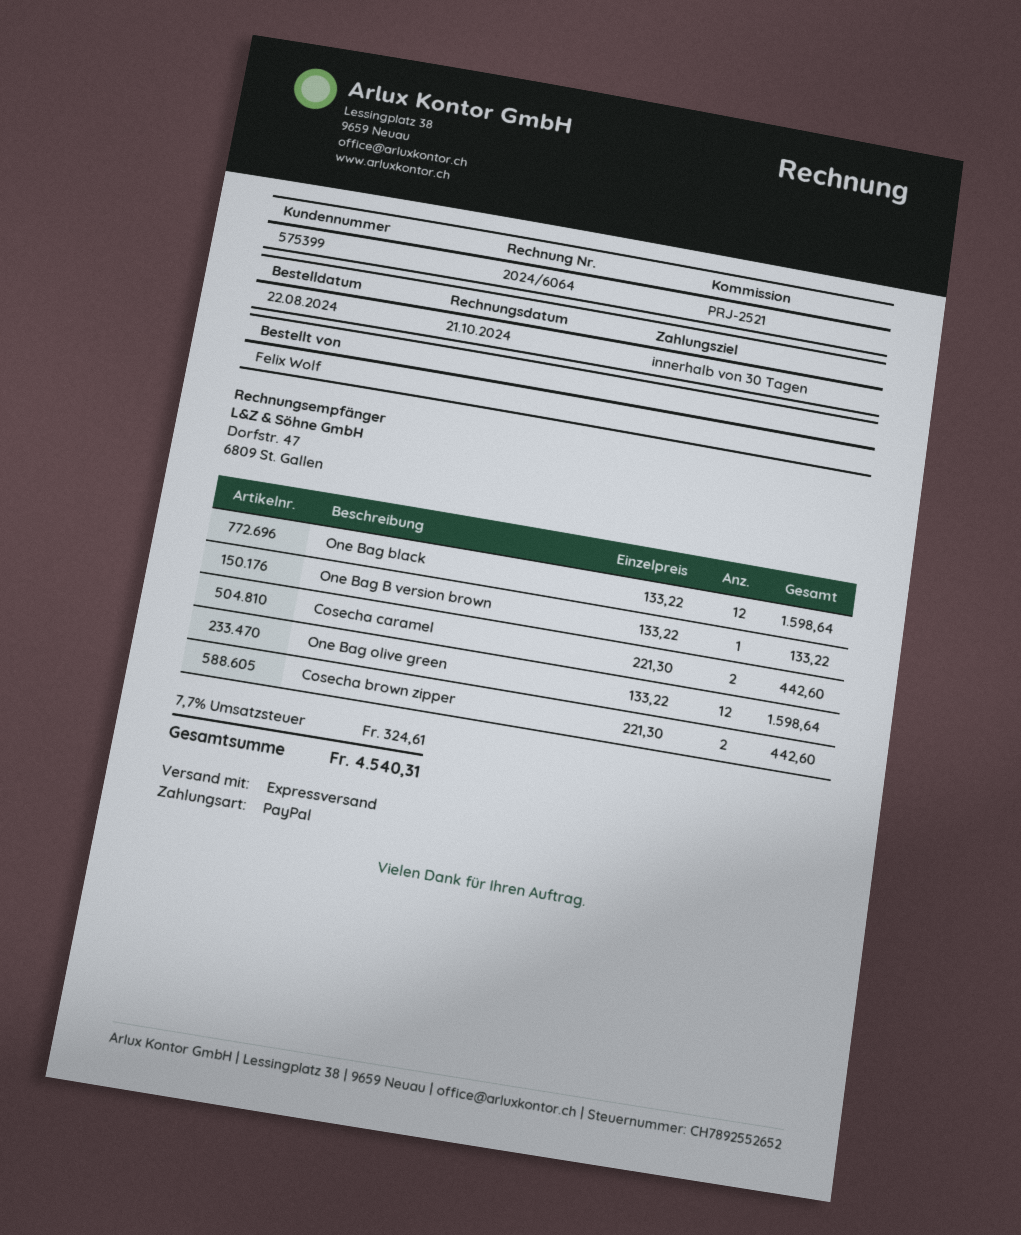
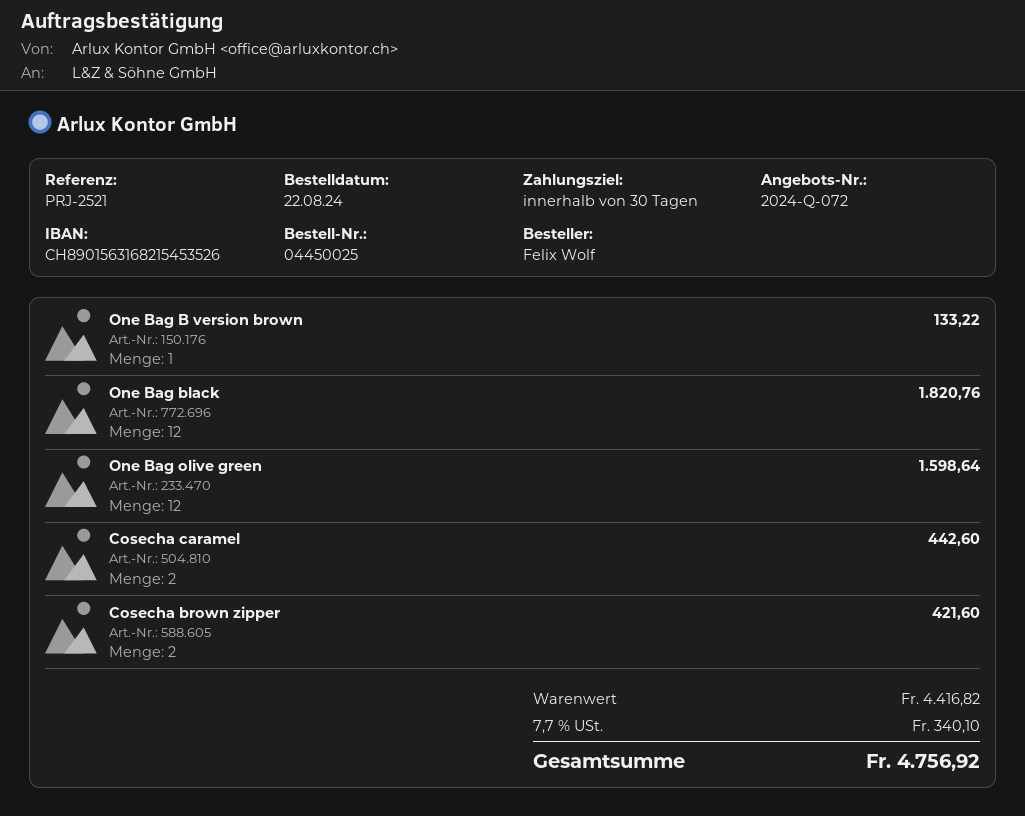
One Bag black: 12 for 1598.64 -> 12 for 1820.76
Cosecha brown zipper: 2 for 442.60 -> 2 for 421.60
tax: 7.7% = 324.61 -> 7.7% = 340.10
total: 4540.31 -> 4756.92

